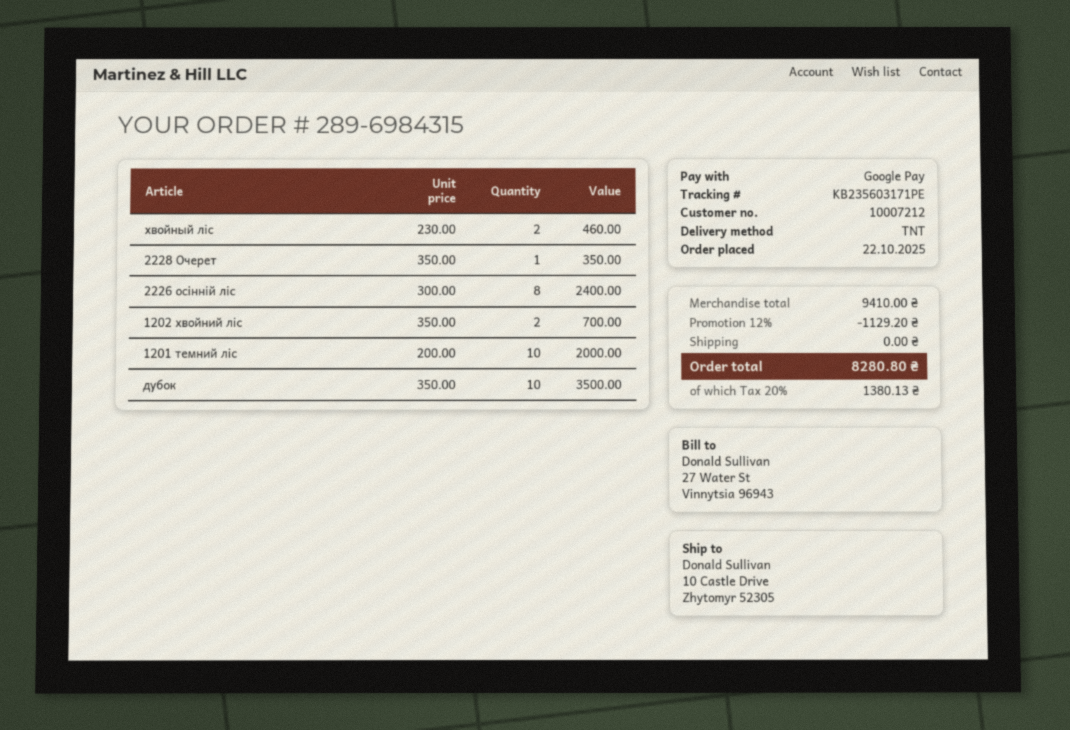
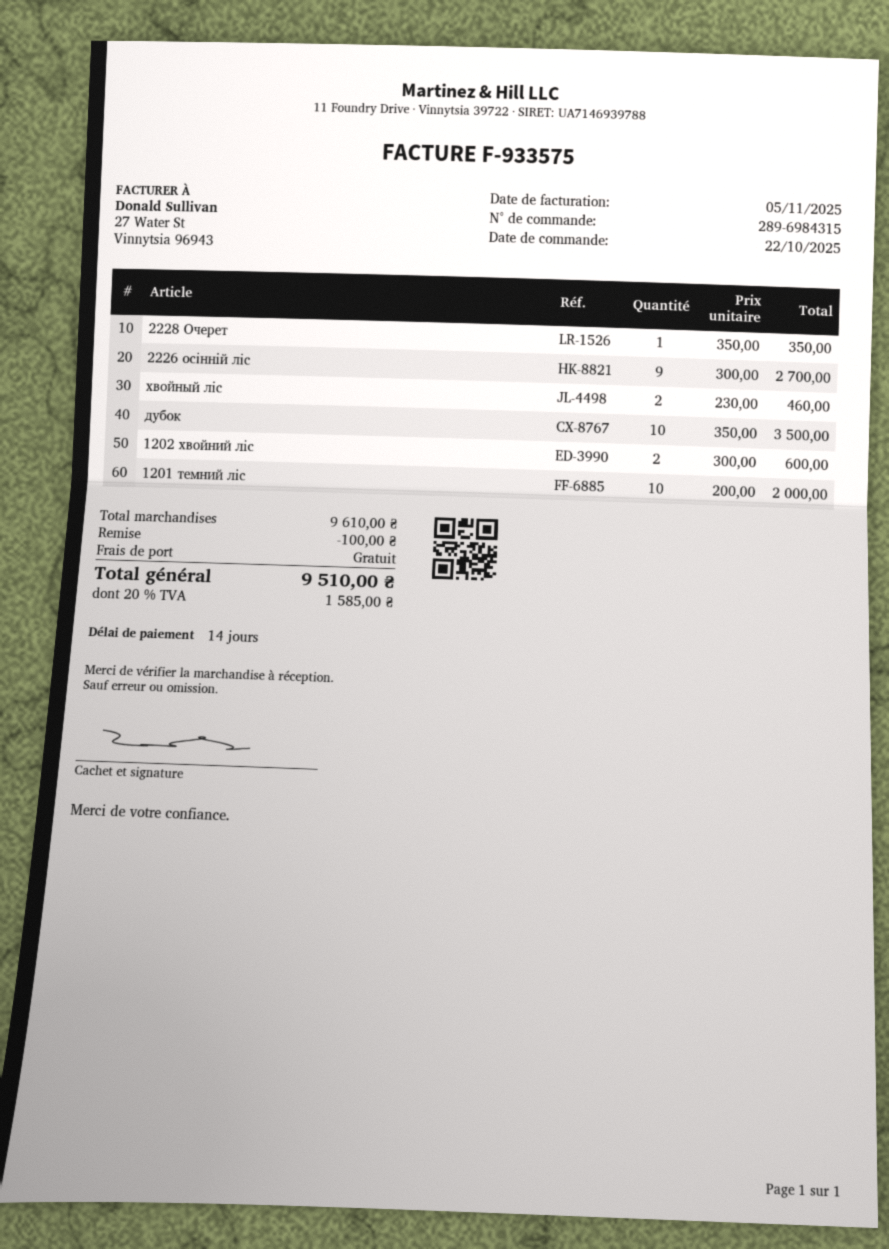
2226 осінній ліс: 8 x 300.00 = 2400.00 -> 9 x 300.00 = 2700.00
1202 хвойний ліс: 2 x 350.00 = 700.00 -> 2 x 300.00 = 600.00
subtotal: 9410.00 -> 9610.00
discount: 1129.20 -> 100.00
tax: 20% = 1380.13 -> 20% = 1585.00
total: 8280.80 -> 9510.00

